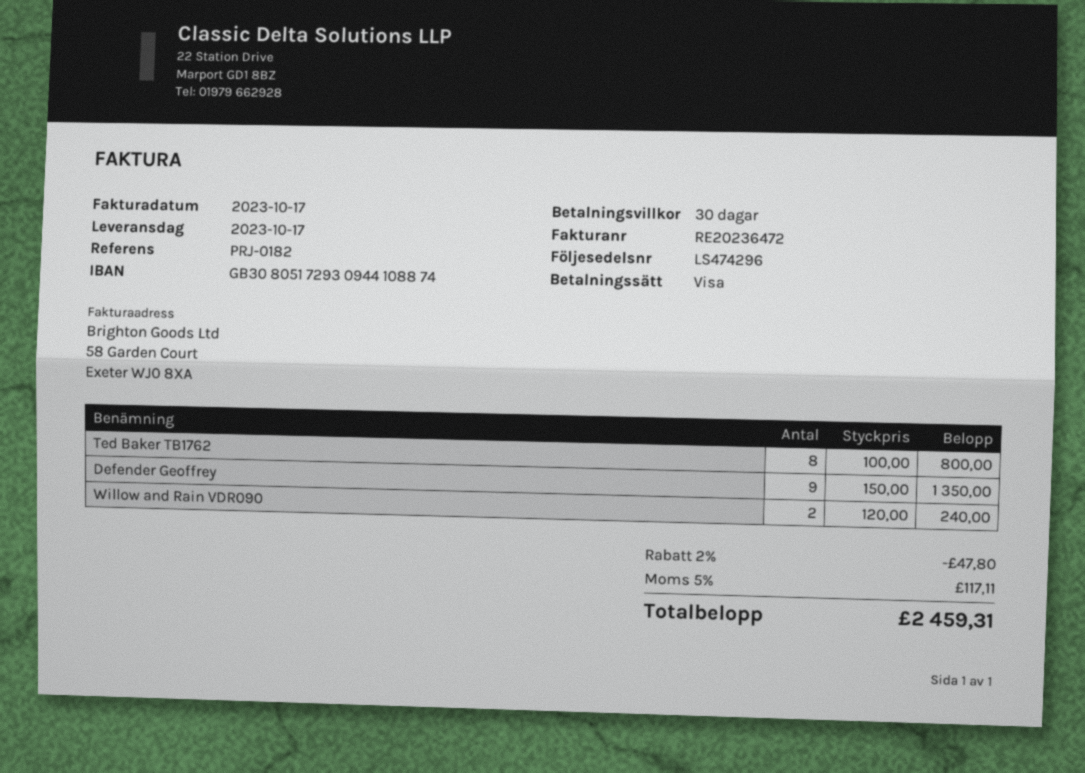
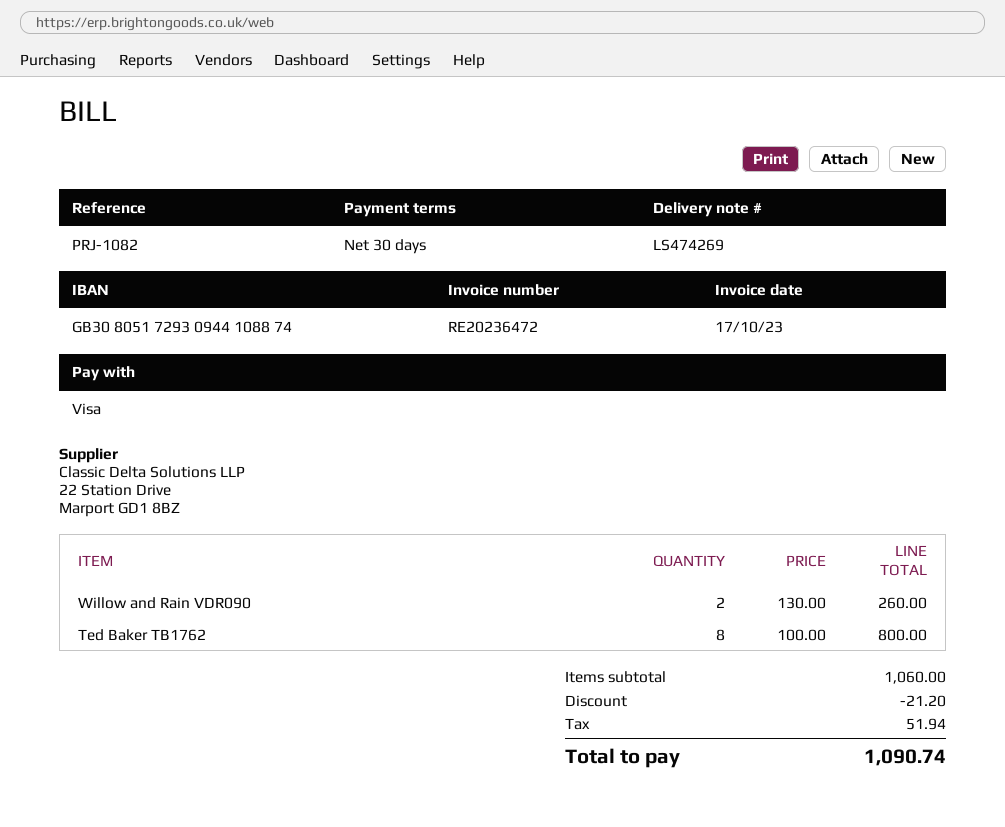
delivery note number: LS474296 -> LS474269
reference: PRJ-0182 -> PRJ-1082
Defender Geoffrey: 9 x 150.00 = 1350.00 -> none
Willow and Rain VDR090: 2 x 120.00 = 240.00 -> 2 x 130.00 = 260.00
discount: 47.80 -> 21.20
tax: 117.11 -> 51.94
total: 2459.31 -> 1090.74

